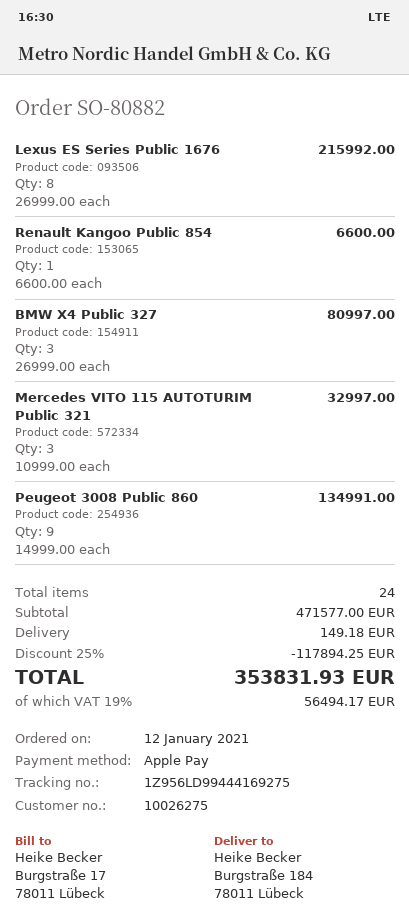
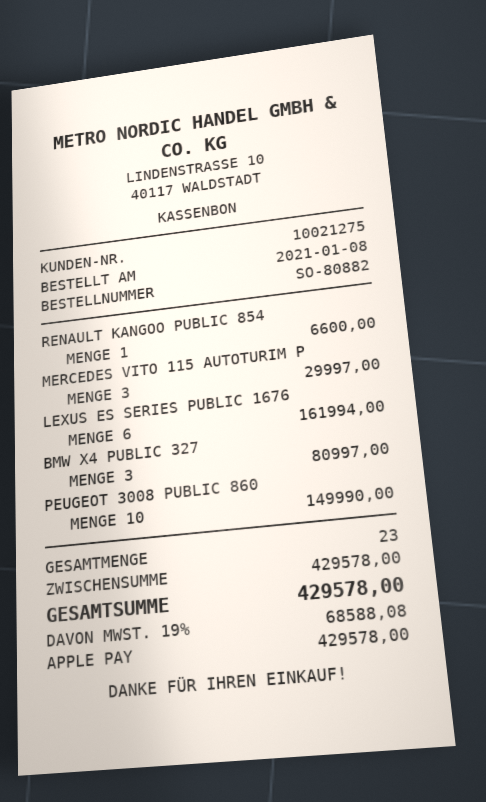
order date: 2021-01-12 -> 2021-01-08
customer number: 10026275 -> 10021275
Lexus ES Series Public 1676: 8 for 215992.00 -> 6 for 161994.00
Mercedes VITO 115 AUTOTURIM Public 321: 3 for 32997.00 -> 3 for 29997.00
Peugeot 3008 Public 860: 9 for 134991.00 -> 10 for 149990.00
total quantity: 24 -> 23
subtotal: 471577.00 -> 429578.00
discount: 25% = 117894.25 -> none
shipping: 149.18 -> none
tax: 19% = 56494.17 -> 19% = 68588.08
total: 353831.93 -> 429578.00

